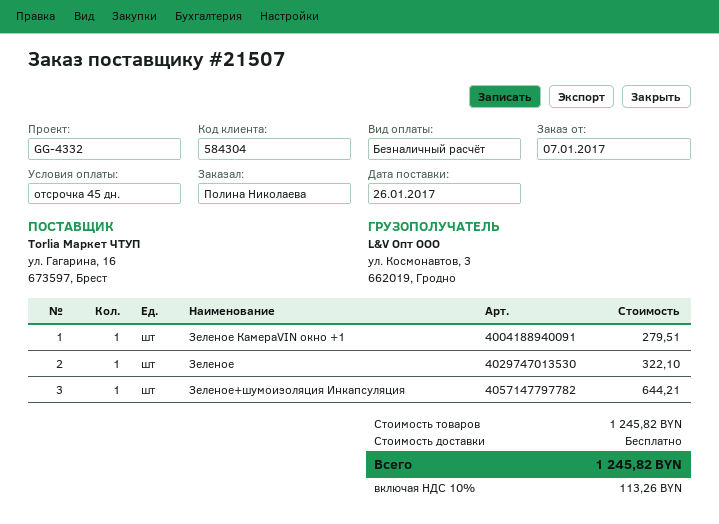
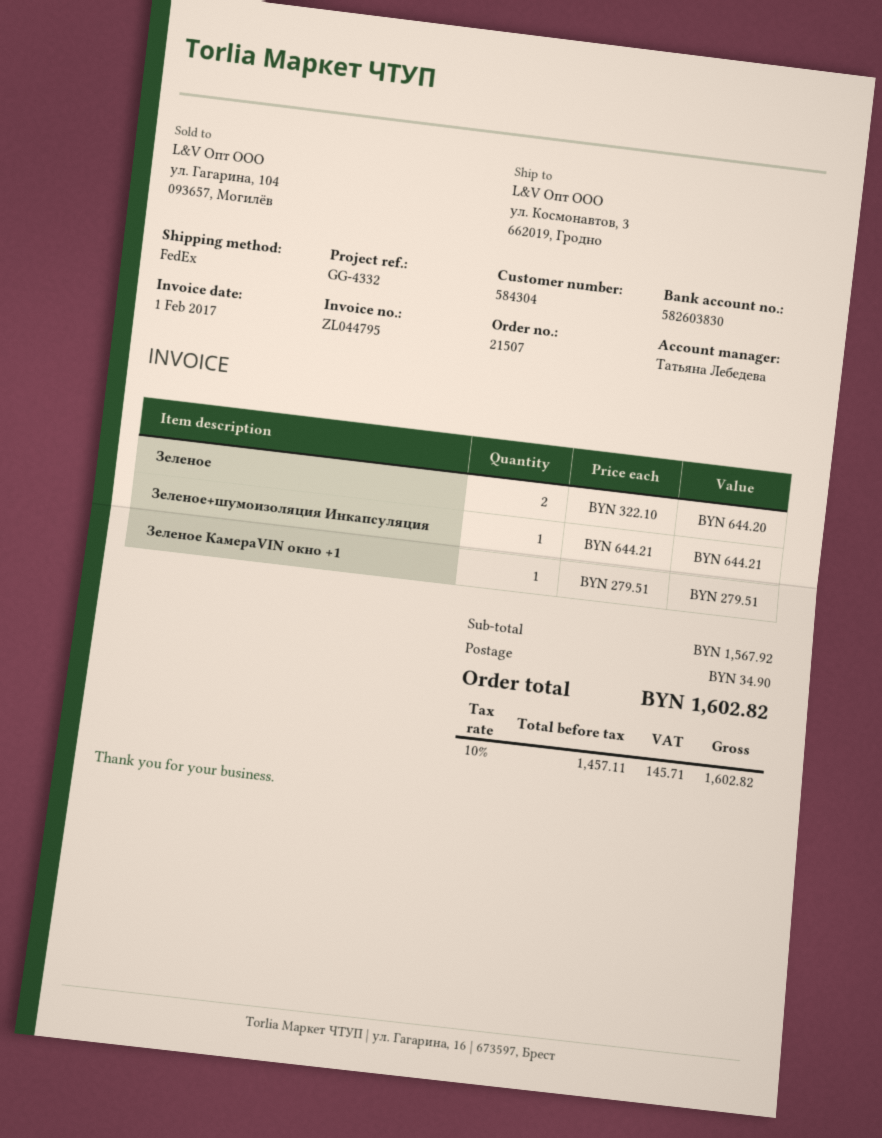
Зеленое: 1 for 322.10 -> 2 for 644.20
subtotal: 1245.82 -> 1567.92
shipping: 0.00 -> 34.90
tax: 10% = 113.26 -> 10% = 145.71
total: 1245.82 -> 1602.82

